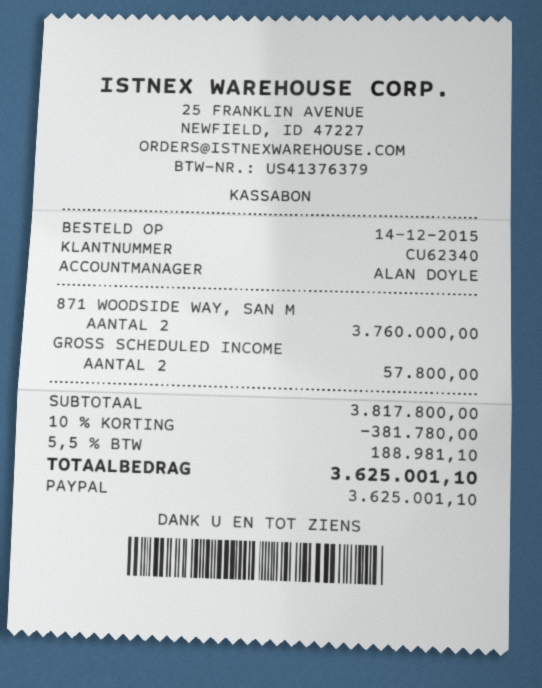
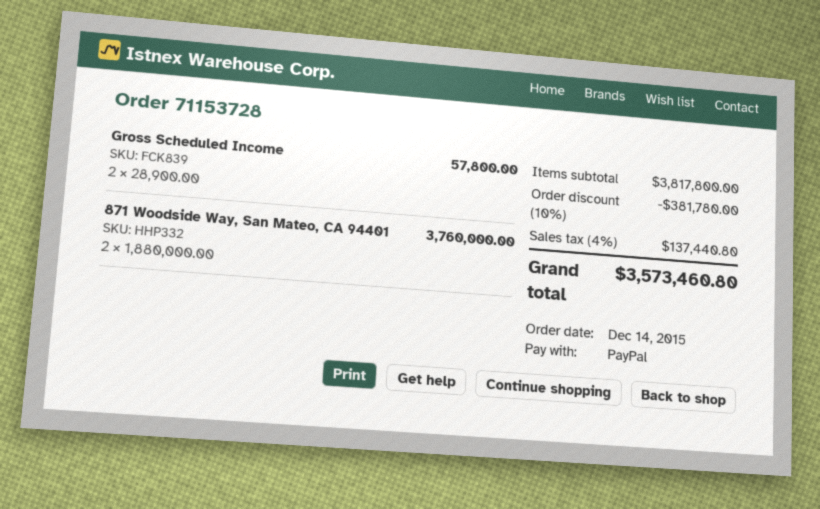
tax: 5.5% = 188981.10 -> 4% = 137440.80
total: 3625001.10 -> 3573460.80

